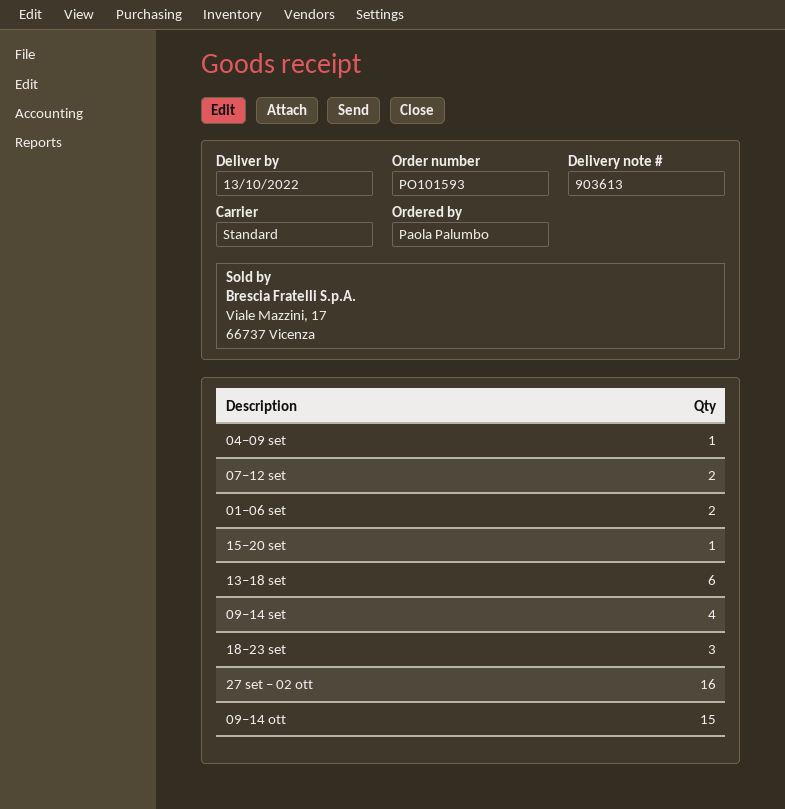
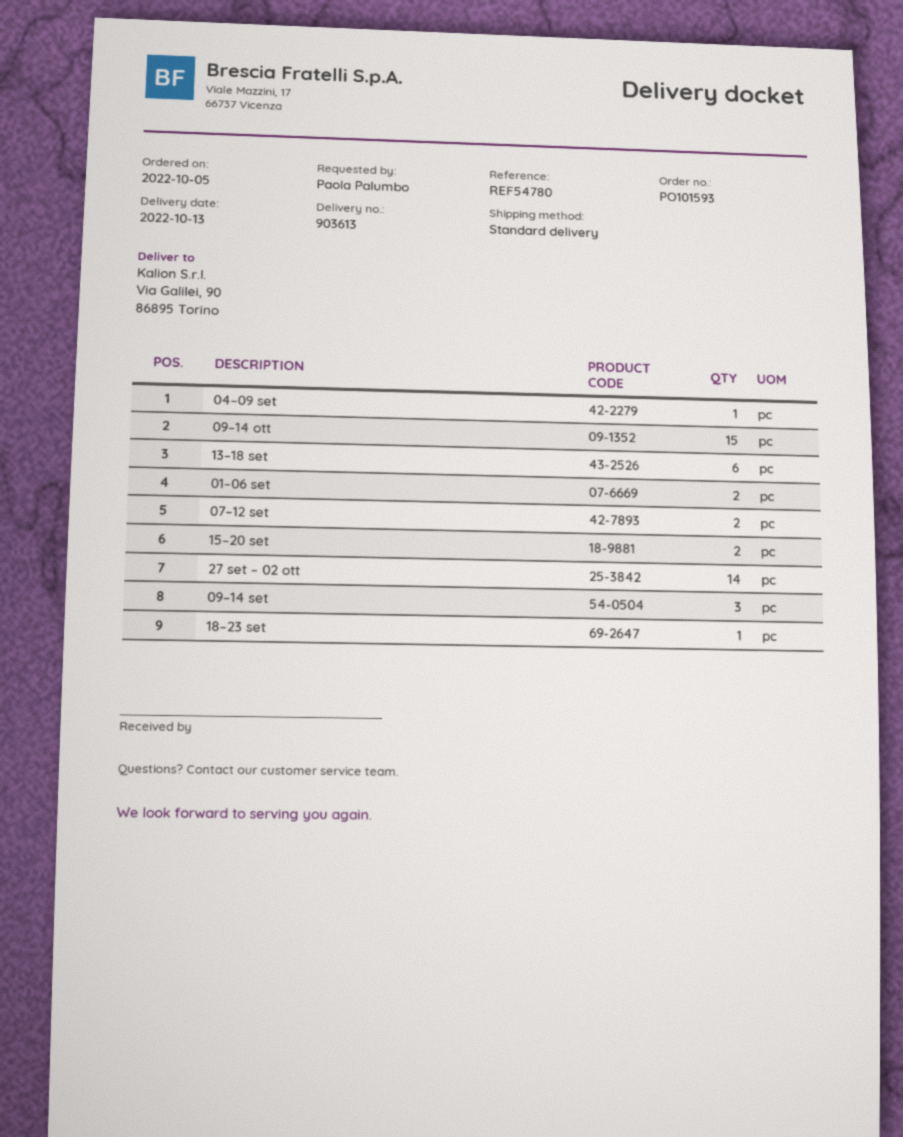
15–20 set: 1 -> 2
09–14 set: 4 -> 3
18–23 set: 3 -> 1
27 set – 02 ott: 16 -> 14

